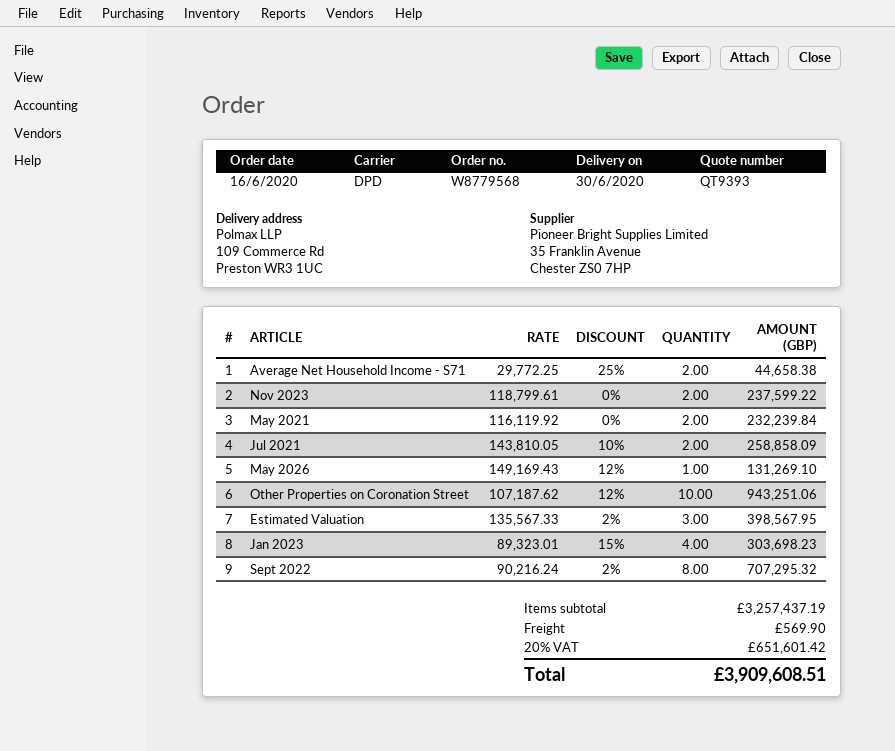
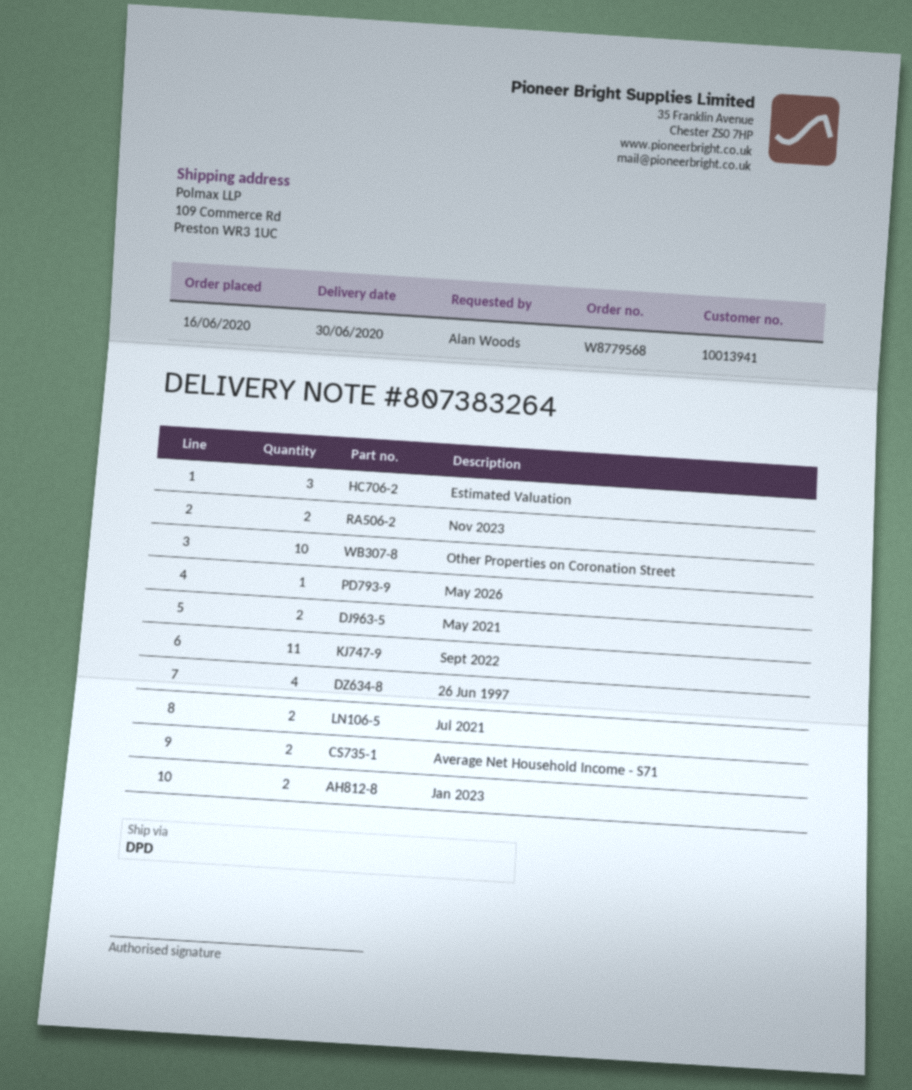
Jan 2023: 4 -> 2
Sept 2022: 8 -> 11
26 Jun 1997: none -> 4

